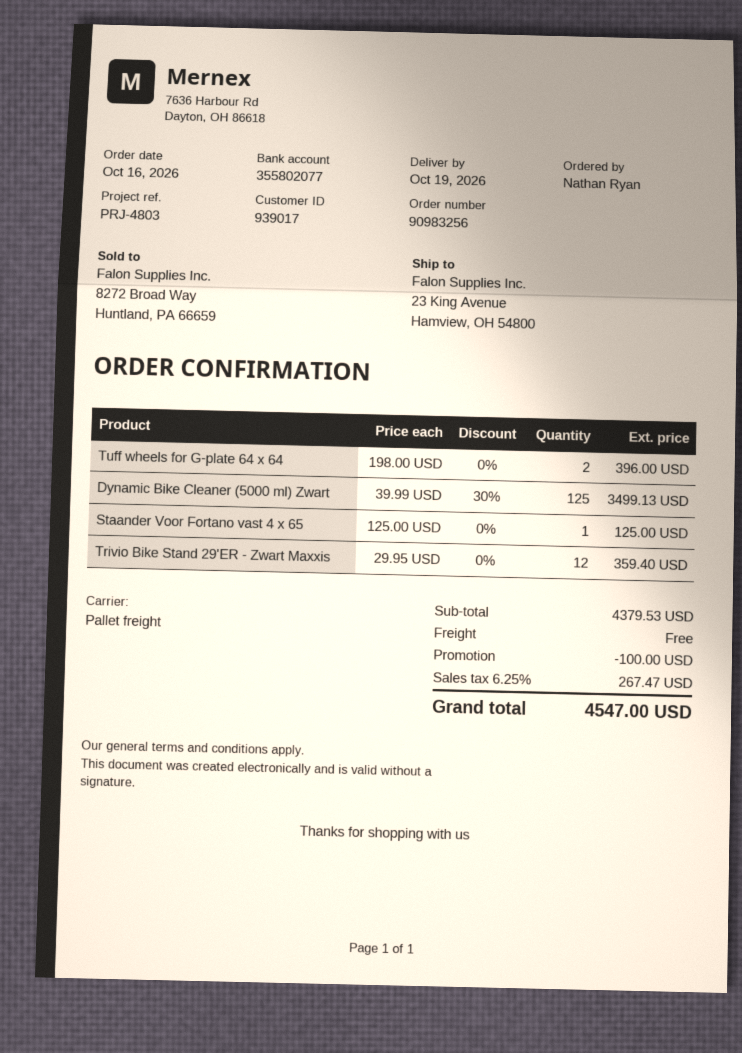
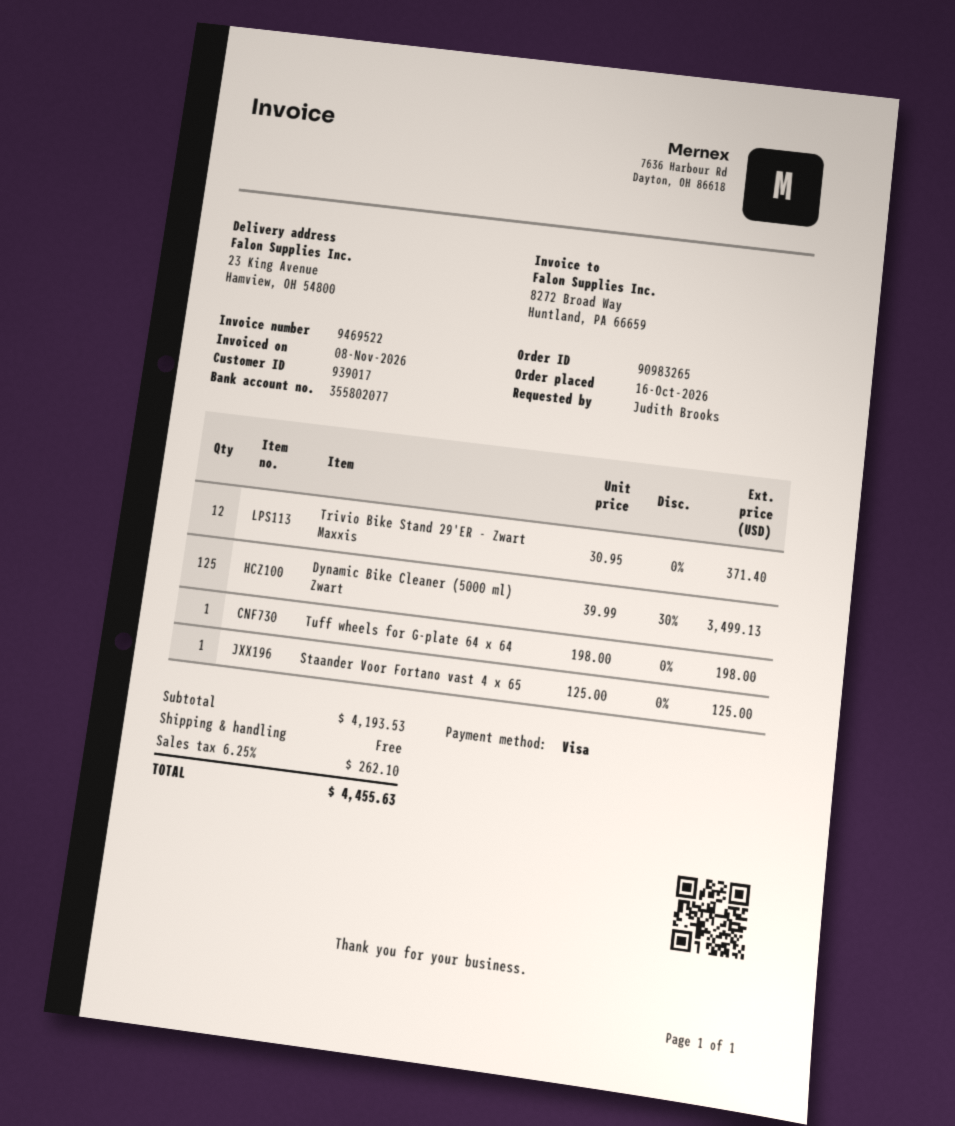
order number: 90983256 -> 90983265
ordered by: Nathan Ryan -> Judith Brooks
Tuff wheels for G-plate 64 x 64: 2 x 198.00 = 396.00 -> 1 x 198.00 = 198.00
Trivio Bike Stand 29'ER - Zwart Maxxis: 12 x 29.95 = 359.40 -> 12 x 30.95 = 371.40
subtotal: 4379.53 -> 4193.53
discount: 100.00 -> none
tax: 6.25% = 267.47 -> 6.25% = 262.10
total: 4547.00 -> 4455.63

